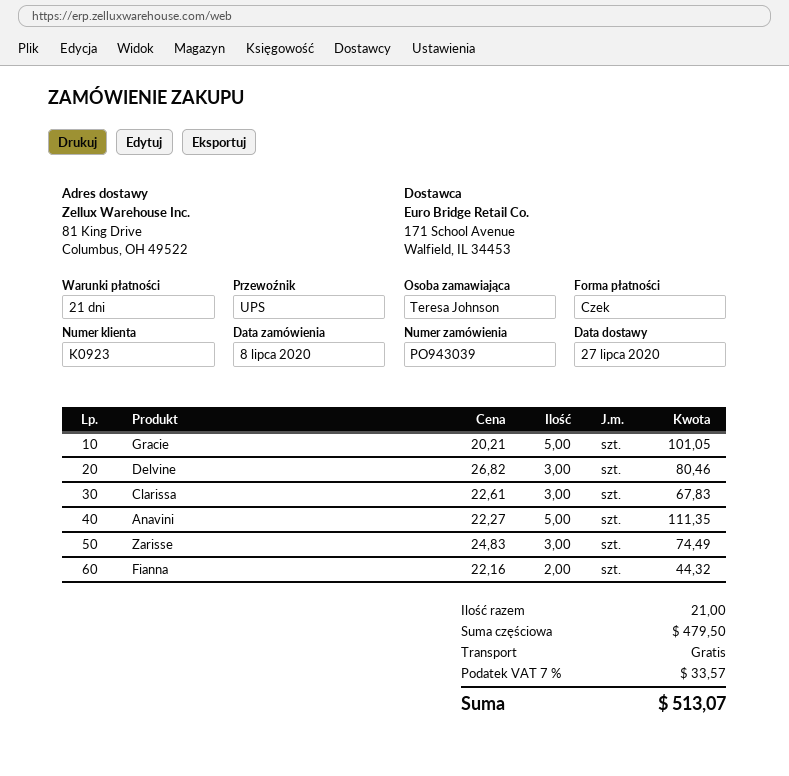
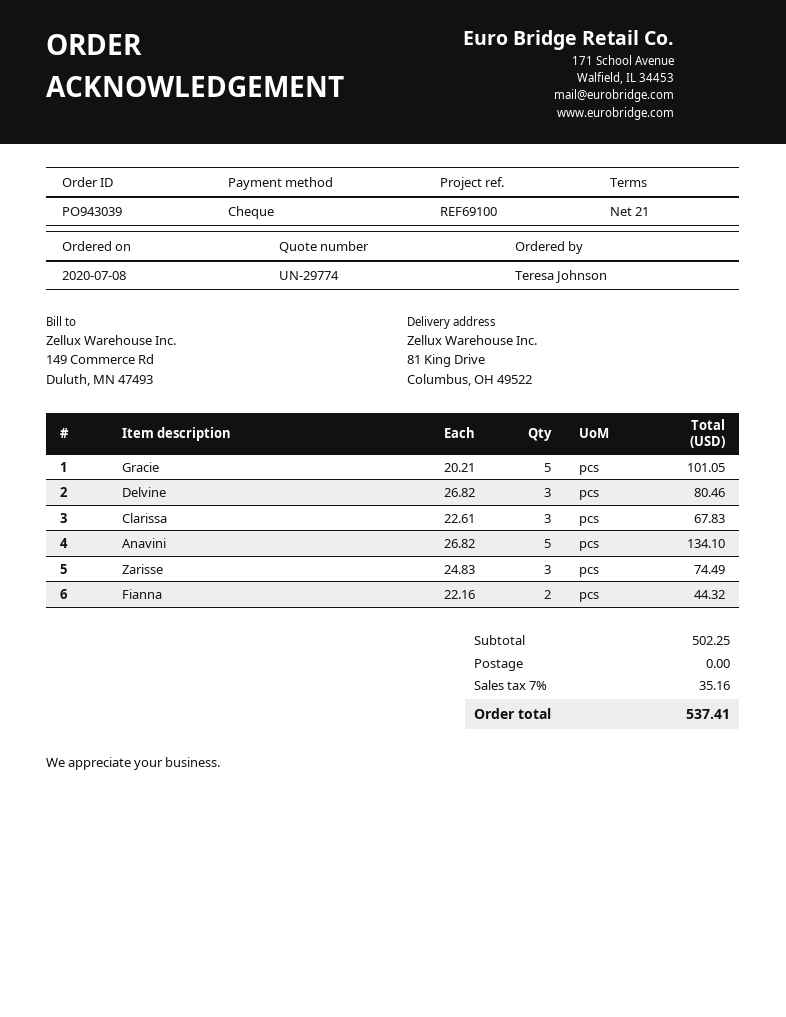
Anavini: 5 x 22.27 = 111.35 -> 5 x 26.82 = 134.10
subtotal: 479.50 -> 502.25
tax: 7% = 33.57 -> 7% = 35.16
total: 513.07 -> 537.41

